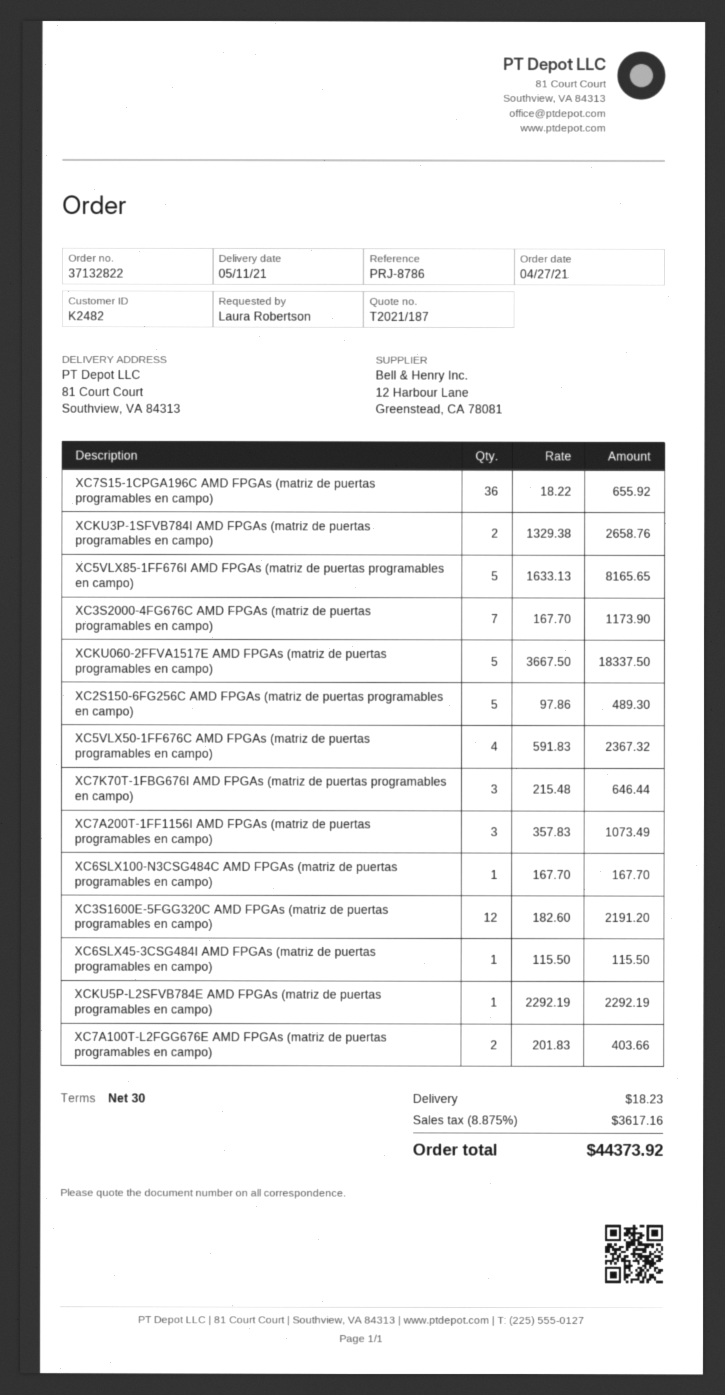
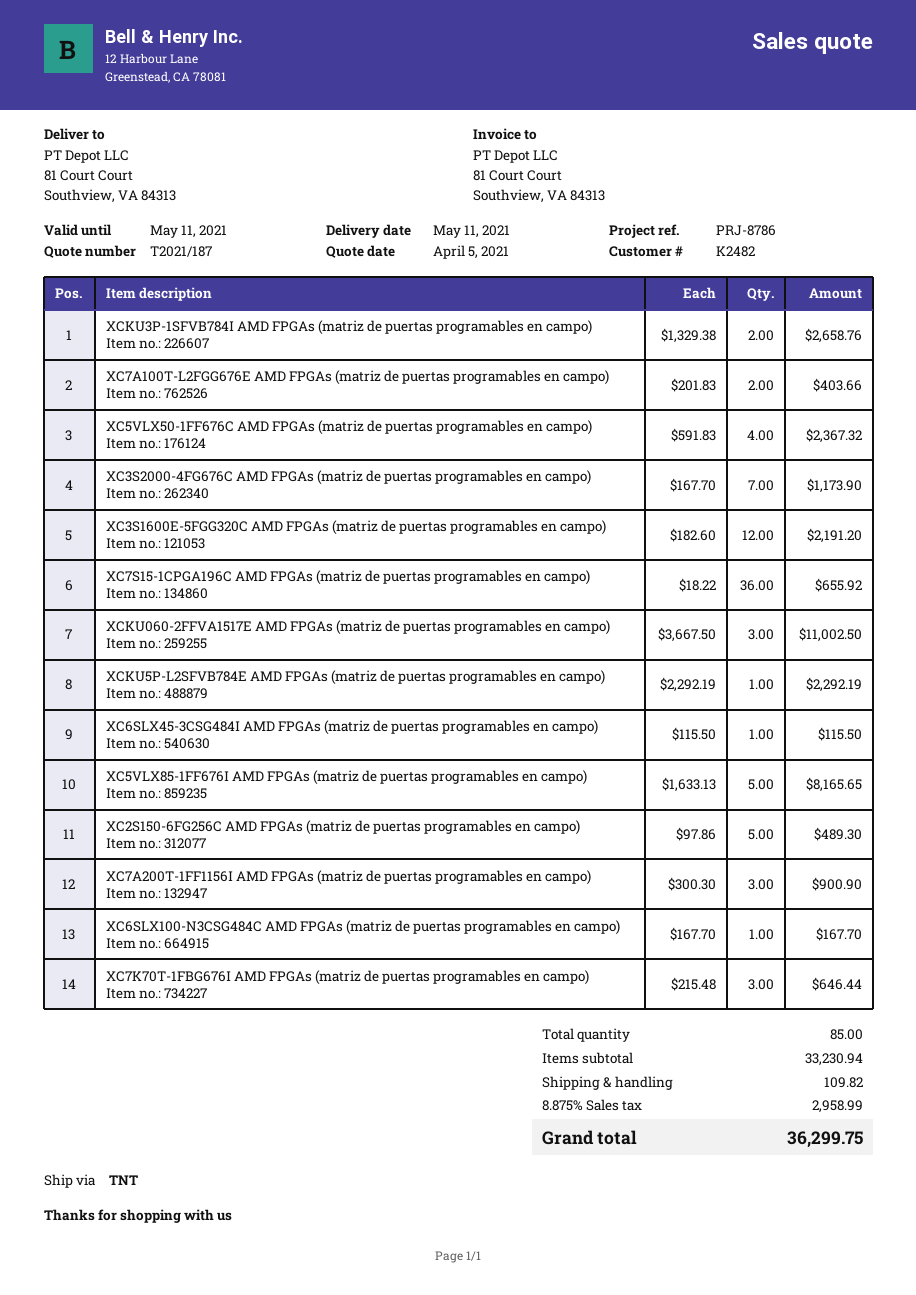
XCKU060-2FFVA1517E AMD FPGAs (matriz de puertas programables en campo): 5 x 3667.50 = 18337.50 -> 3 x 3667.50 = 11002.50
XC7A200T-1FF1156I AMD FPGAs (matriz de puertas programables en campo): 3 x 357.83 = 1073.49 -> 3 x 300.30 = 900.90
shipping: 18.23 -> 109.82
tax: 8.875% = 3617.16 -> 8.875% = 2958.99
total: 44373.92 -> 36299.75

